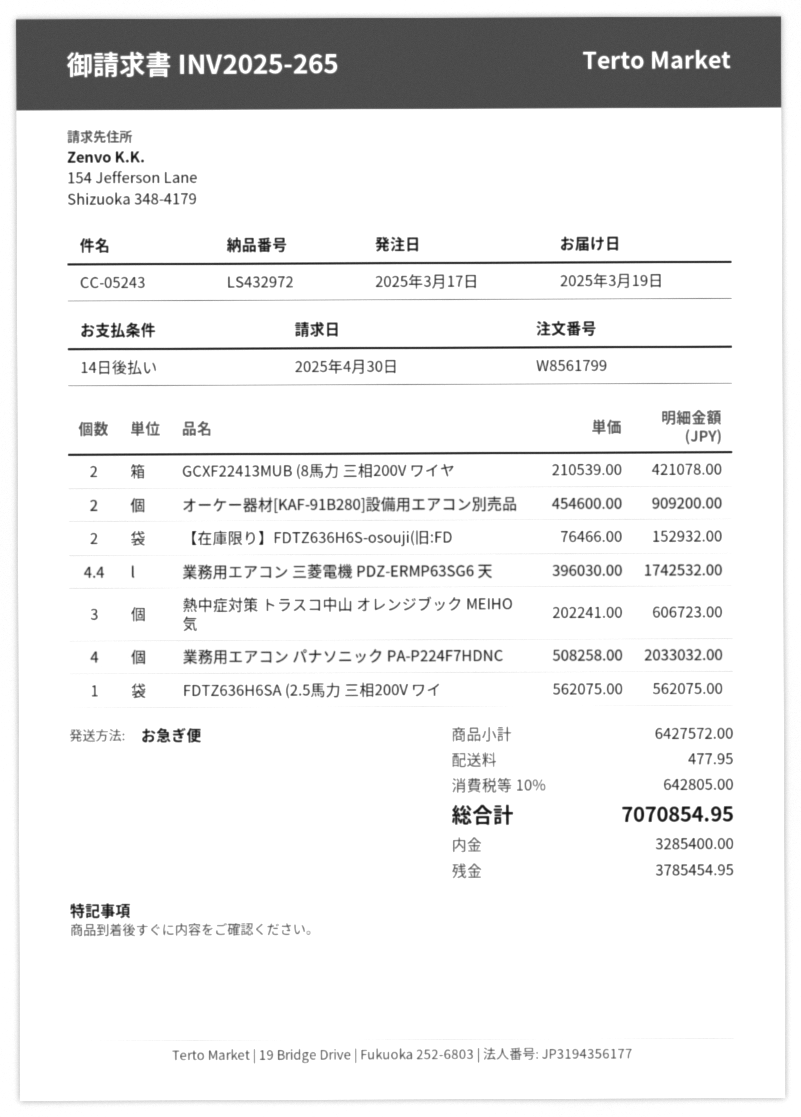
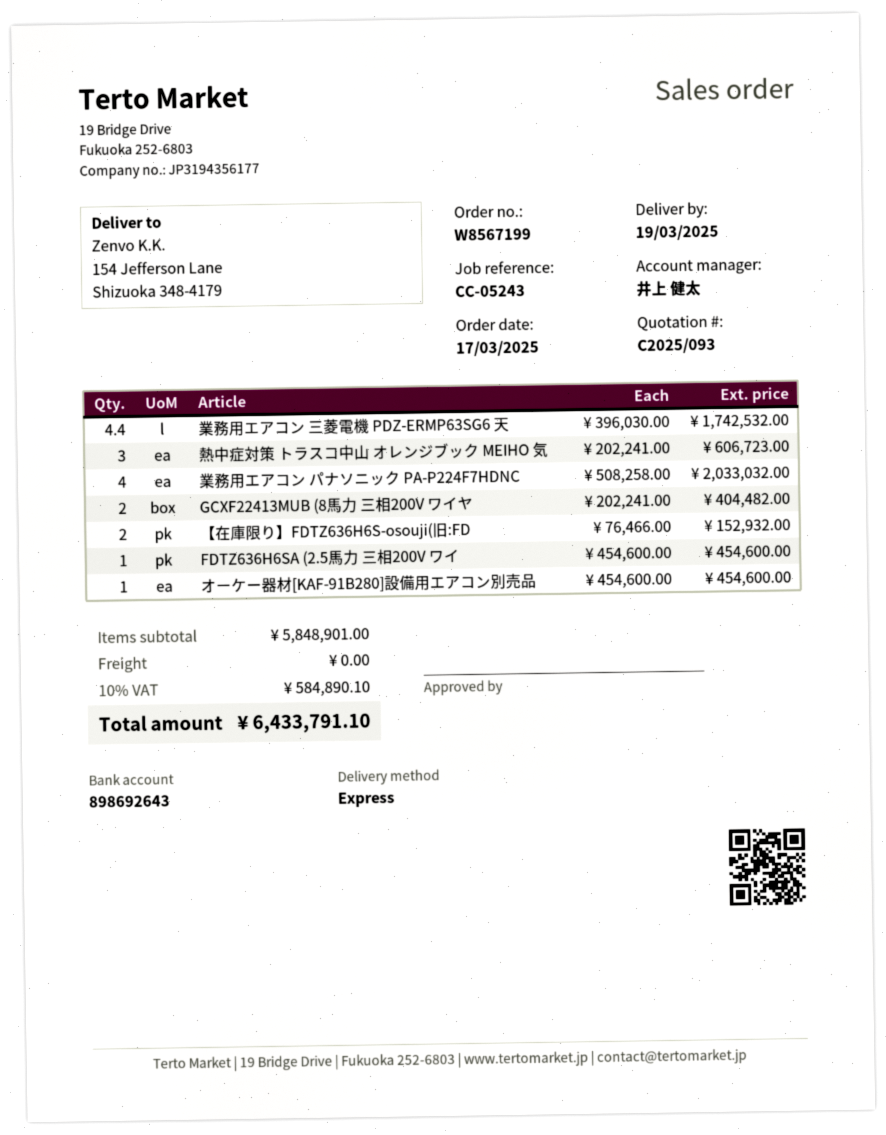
order number: W8561799 -> W8567199
GCXF22413MUB (8馬力 三相200V ワイヤ: 2 x 210539.00 = 421078.00 -> 2 x 202241.00 = 404482.00
オーケー器材[KAF-91B280]設備用エアコン別売品: 2 x 454600.00 = 909200.00 -> 1 x 454600.00 = 454600.00
FDTZ636H6SA (2.5馬力 三相200V ワイ: 1 x 562075.00 = 562075.00 -> 1 x 454600.00 = 454600.00
subtotal: 6427572.00 -> 5848901.00
shipping: 477.95 -> 0.00
tax: 10% = 642805.00 -> 10% = 584890.10
total: 7070854.95 -> 6433791.10

